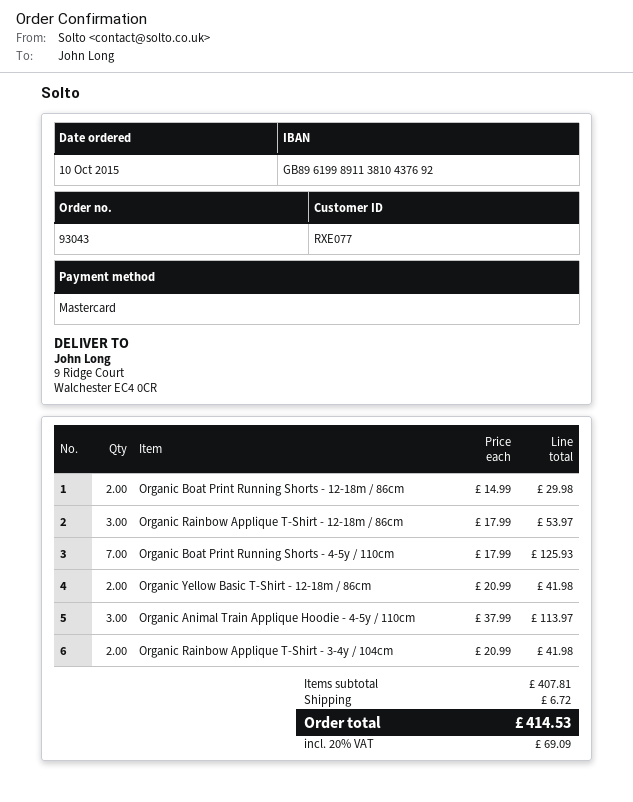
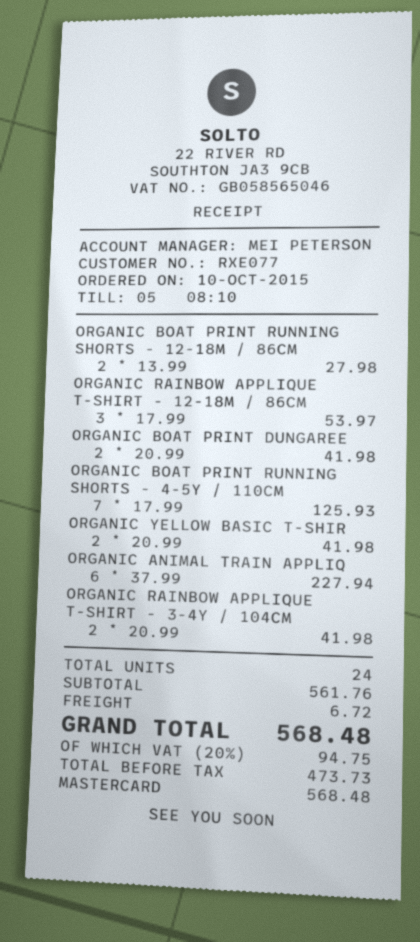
Organic Boat Print Running Shorts - 12-18m / 86cm: 2 x 14.99 = 29.98 -> 2 x 13.99 = 27.98
Organic Animal Train Applique Hoodie - 4-5y / 110cm: 3 x 37.99 = 113.97 -> 6 x 37.99 = 227.94
ORGANIC BOAT PRINT DUNGAREE: none -> 2 x 20.99 = 41.98
subtotal: 407.81 -> 561.76
tax: 20% = 69.09 -> 20% = 94.75
total: 414.53 -> 568.48

